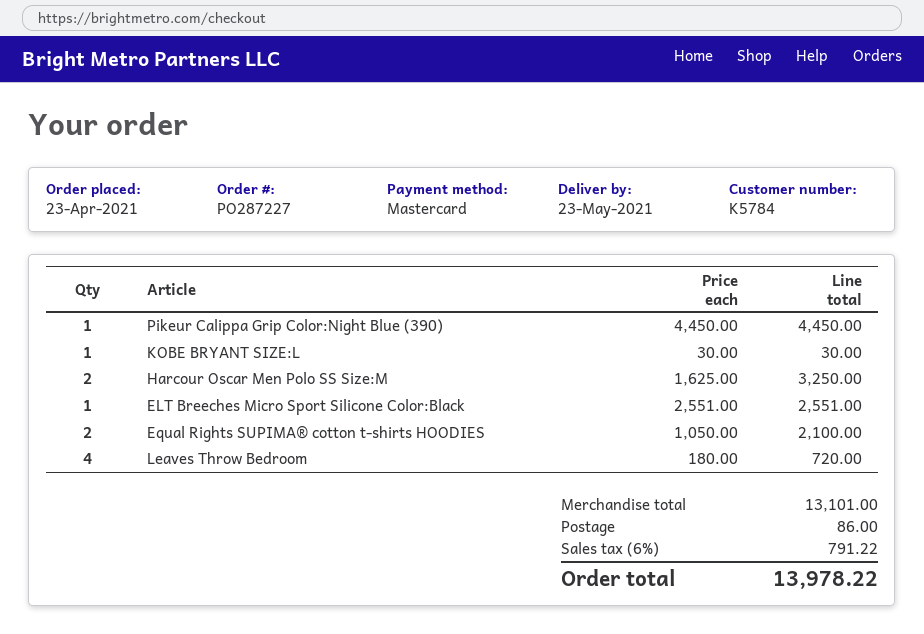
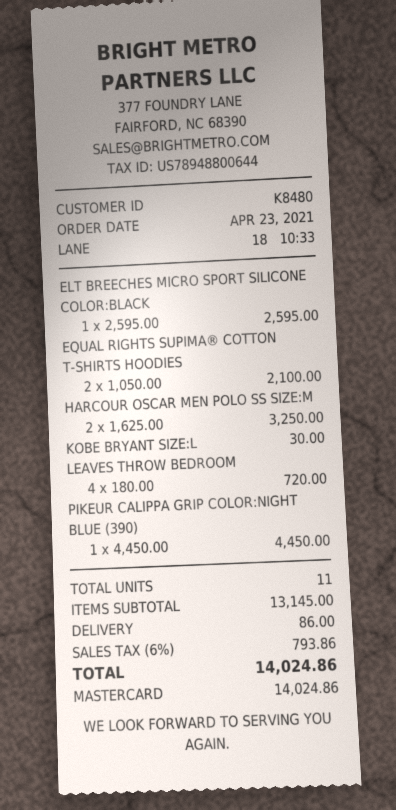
customer number: K5784 -> K8480
ELT Breeches Micro Sport Silicone Color:Black: 1 x 2551.00 = 2551.00 -> 1 x 2595.00 = 2595.00
subtotal: 13101.00 -> 13145.00
tax: 6% = 791.22 -> 6% = 793.86
total: 13978.22 -> 14024.86

